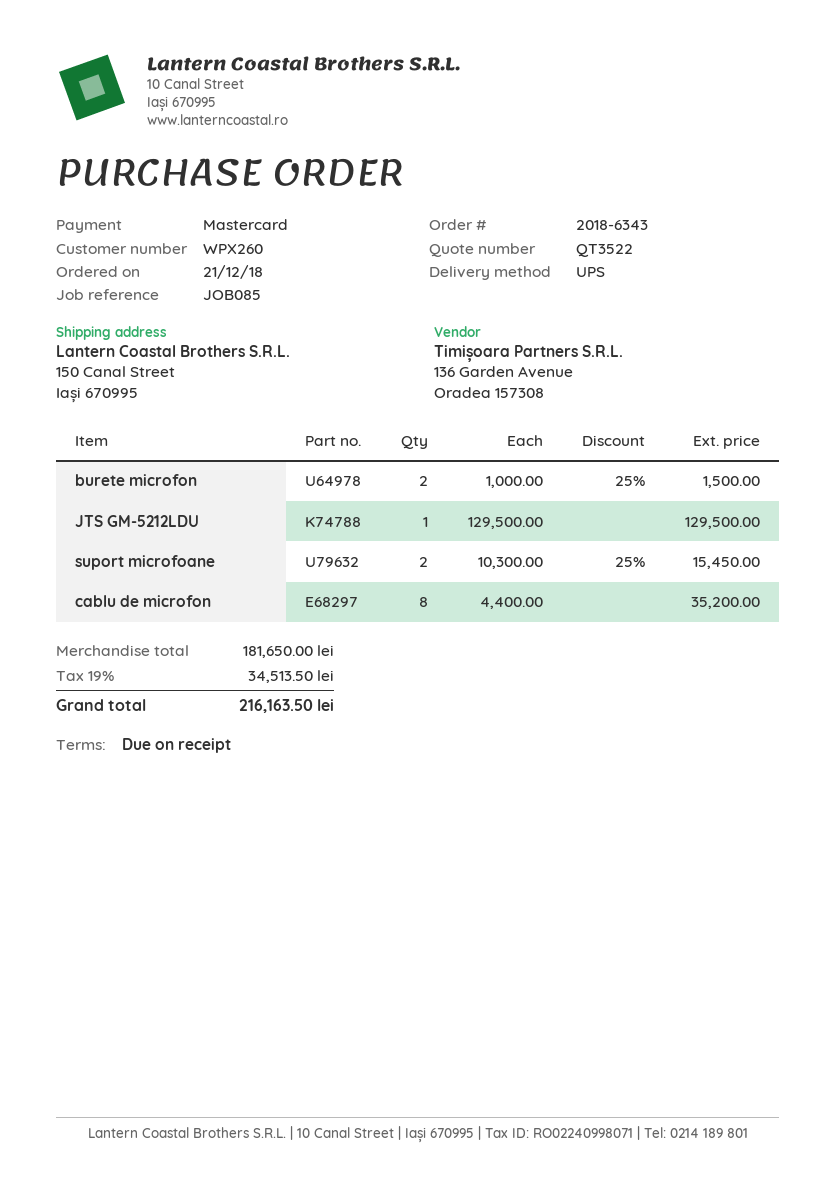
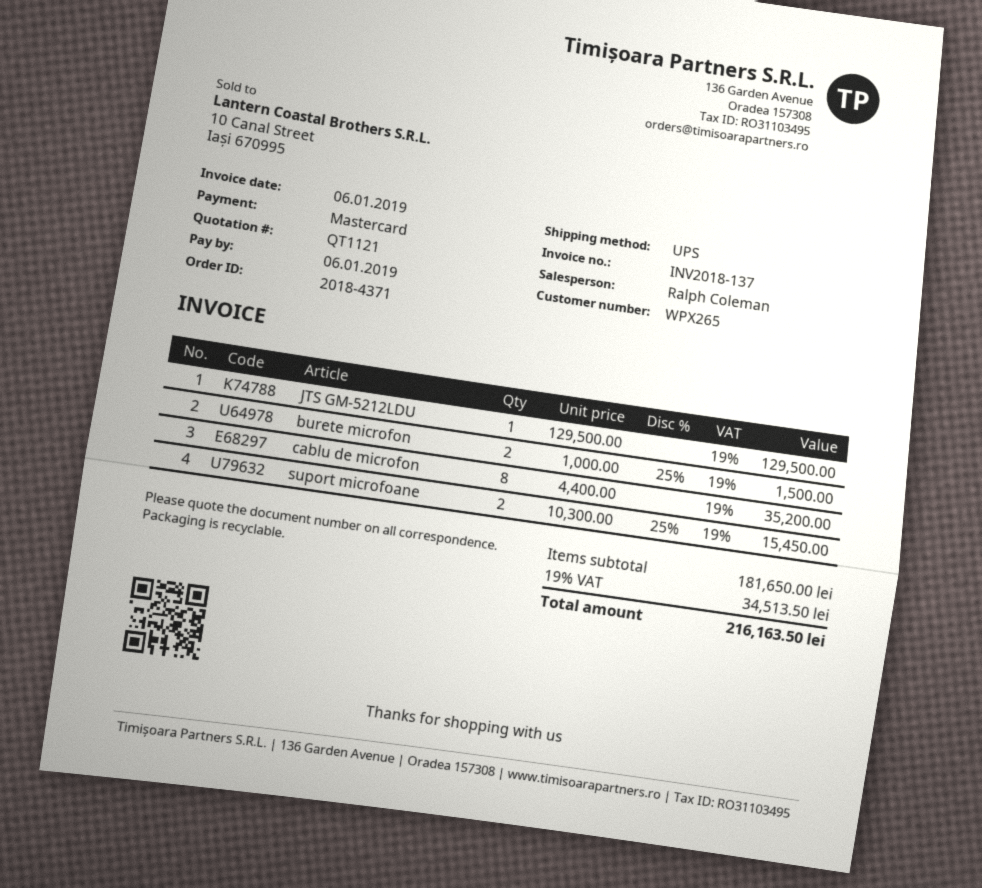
quote number: QT3522 -> QT1121
order number: 2018-6343 -> 2018-4371
customer number: WPX260 -> WPX265

